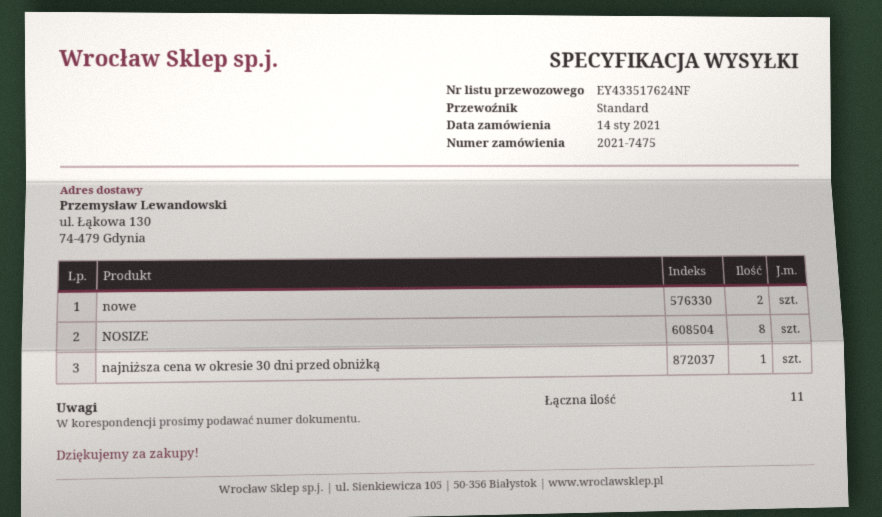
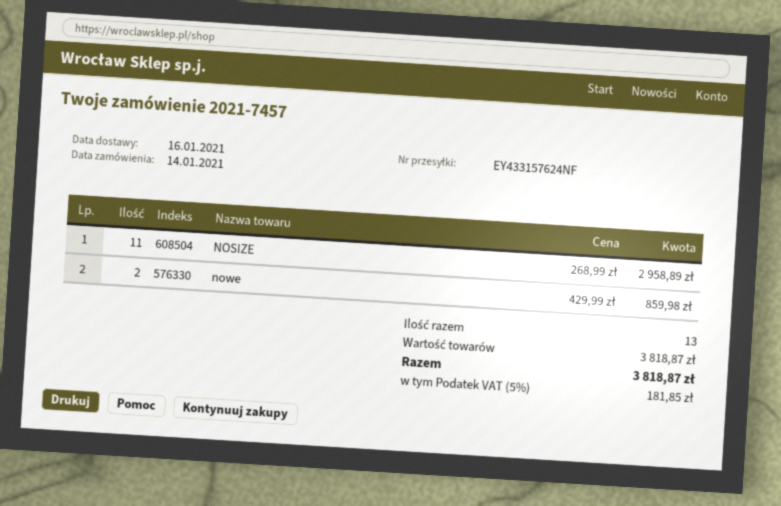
order number: 2021-7475 -> 2021-7457
tracking number: EY433517624NF -> EY433157624NF
NOSIZE: 8 -> 11
najniższa cena w okresie 30 dni przed obniżką: 1 -> none
total quantity: 11 -> 13

